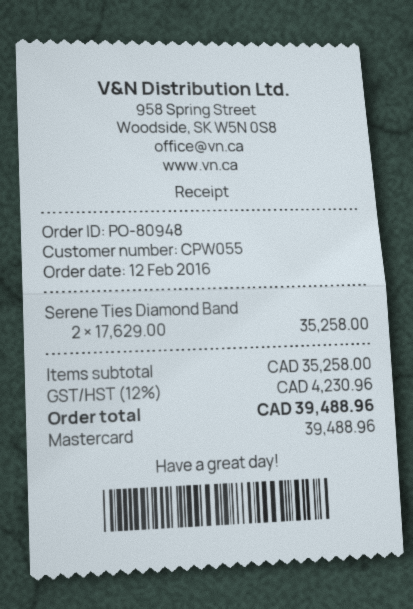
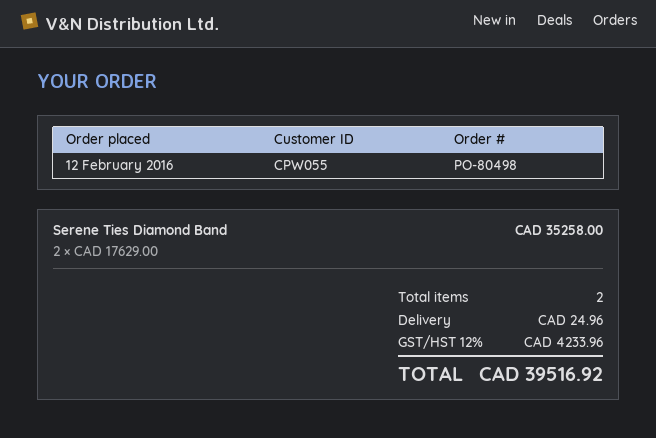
order number: PO-80948 -> PO-80498
shipping: none -> 24.96
tax: 12% = 4230.96 -> 12% = 4233.96
total: 39488.96 -> 39516.92

